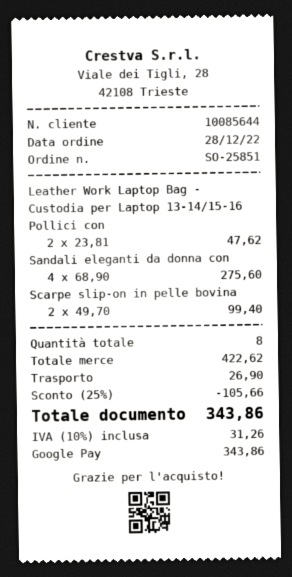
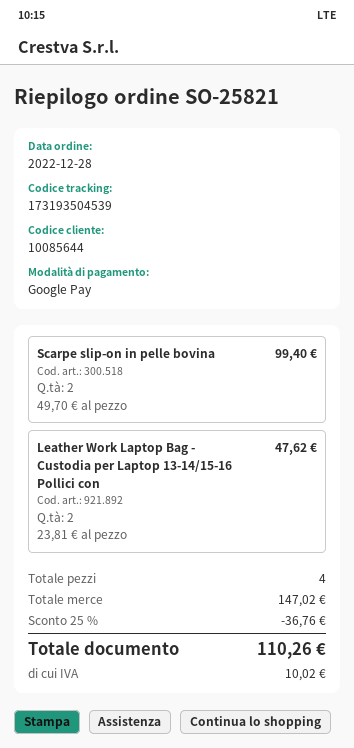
order number: SO-25851 -> SO-25821
Sandali eleganti da donna con: 4 x 68.90 = 275.60 -> none
total quantity: 8 -> 4
subtotal: 422.62 -> 147.02
discount: 25% = 105.66 -> 25% = 36.76
shipping: 26.90 -> none
tax: 31.26 -> 10.02
total: 343.86 -> 110.26

